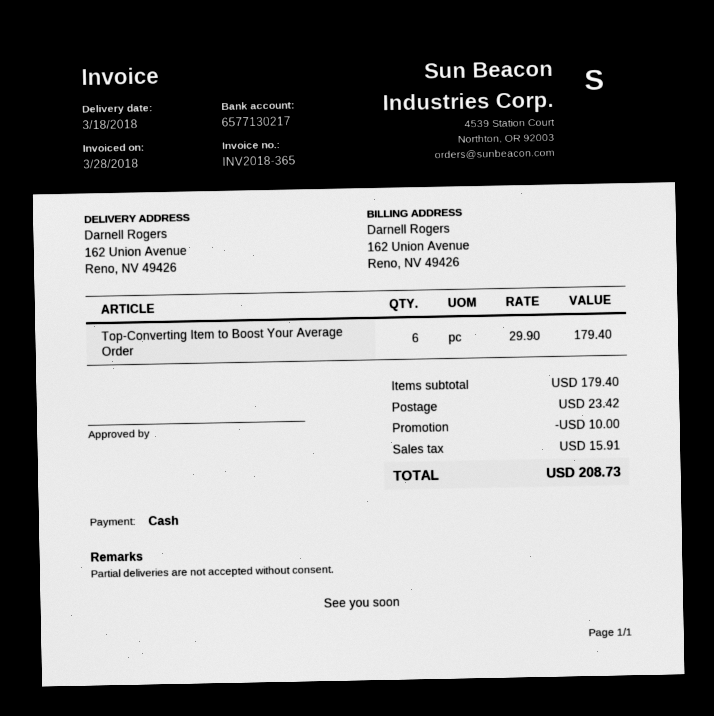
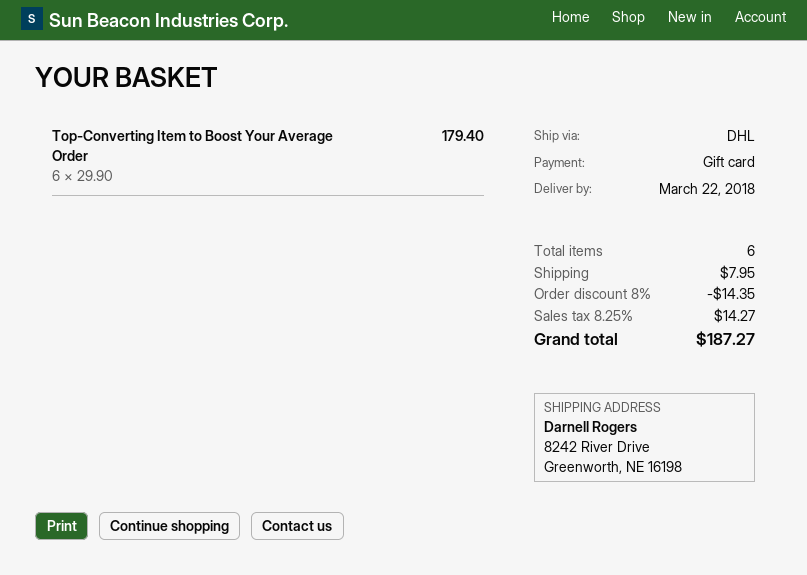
delivery date: 2018-03-18 -> 2018-03-22
payment method: cash -> gift card
ship to: 162 Union Avenue, Reno, NV 49426 -> 8242 River Drive, Greenworth, NE 16198
discount: 10.00 -> 14.35
shipping: 23.42 -> 7.95
tax: 15.91 -> 14.27
total: 208.73 -> 187.27

